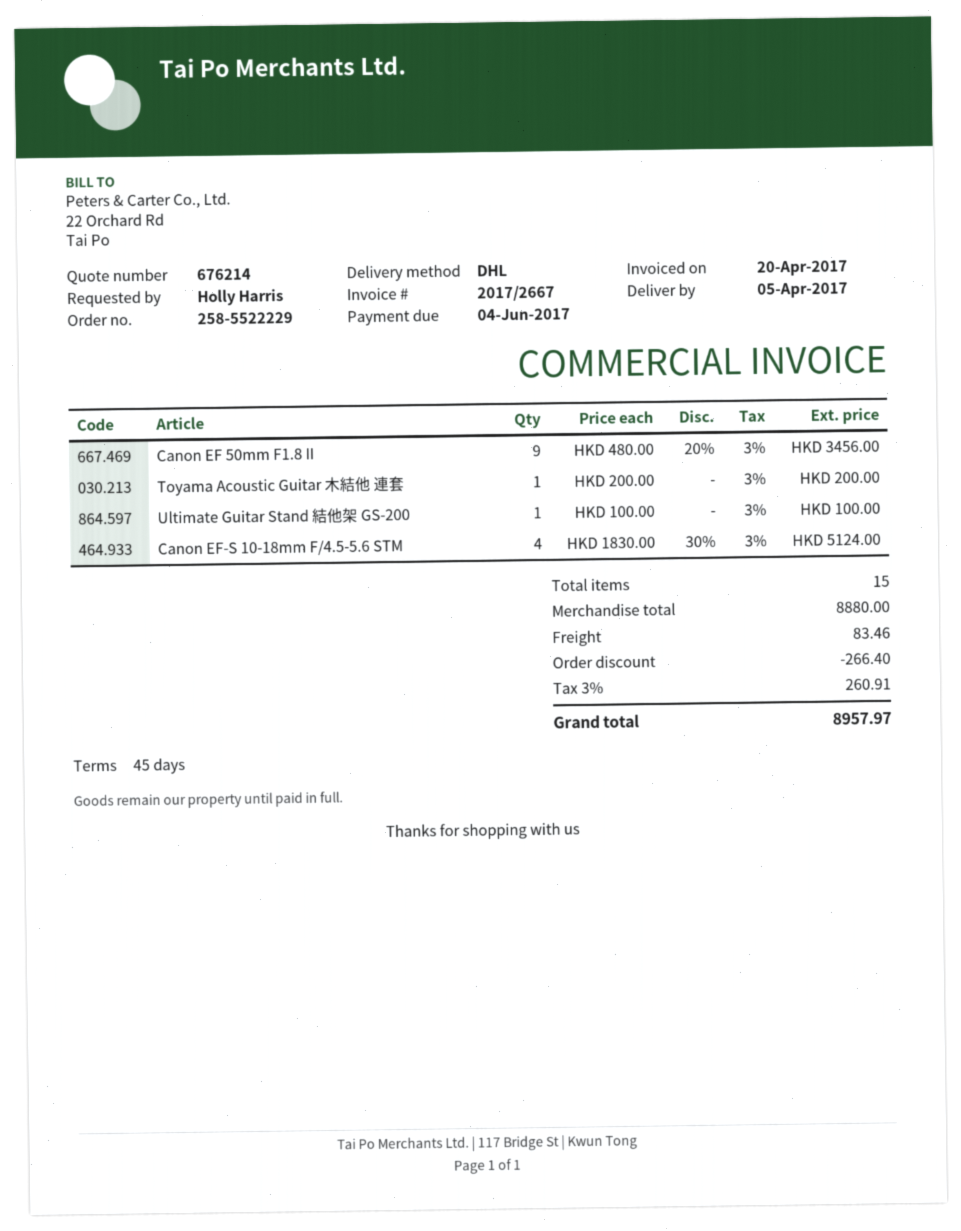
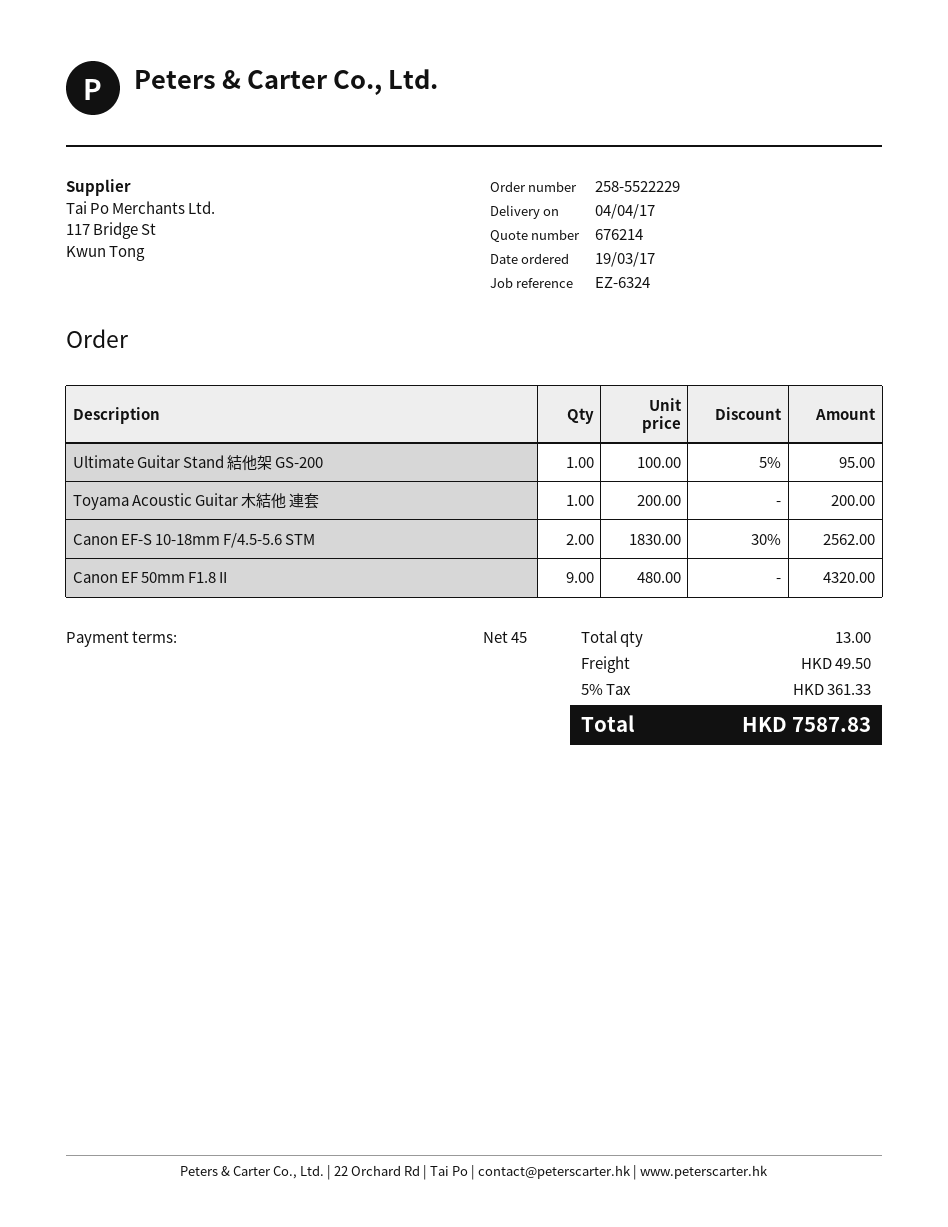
delivery date: 2017-04-05 -> 2017-04-04
Canon EF 50mm F1.8 II: 9 x 480.00 - 20% = 3456.00 -> 9 x 480.00 = 4320.00
Ultimate Guitar Stand 結他架 GS-200: 1 x 100.00 = 100.00 -> 1 x 100.00 - 5% = 95.00
Canon EF-S 10-18mm F/4.5-5.6 STM: 4 x 1830.00 - 30% = 5124.00 -> 2 x 1830.00 - 30% = 2562.00
total quantity: 15 -> 13
discount: 266.40 -> none
shipping: 83.46 -> 49.50
tax: 3% = 260.91 -> 5% = 361.33
total: 8957.97 -> 7587.83

